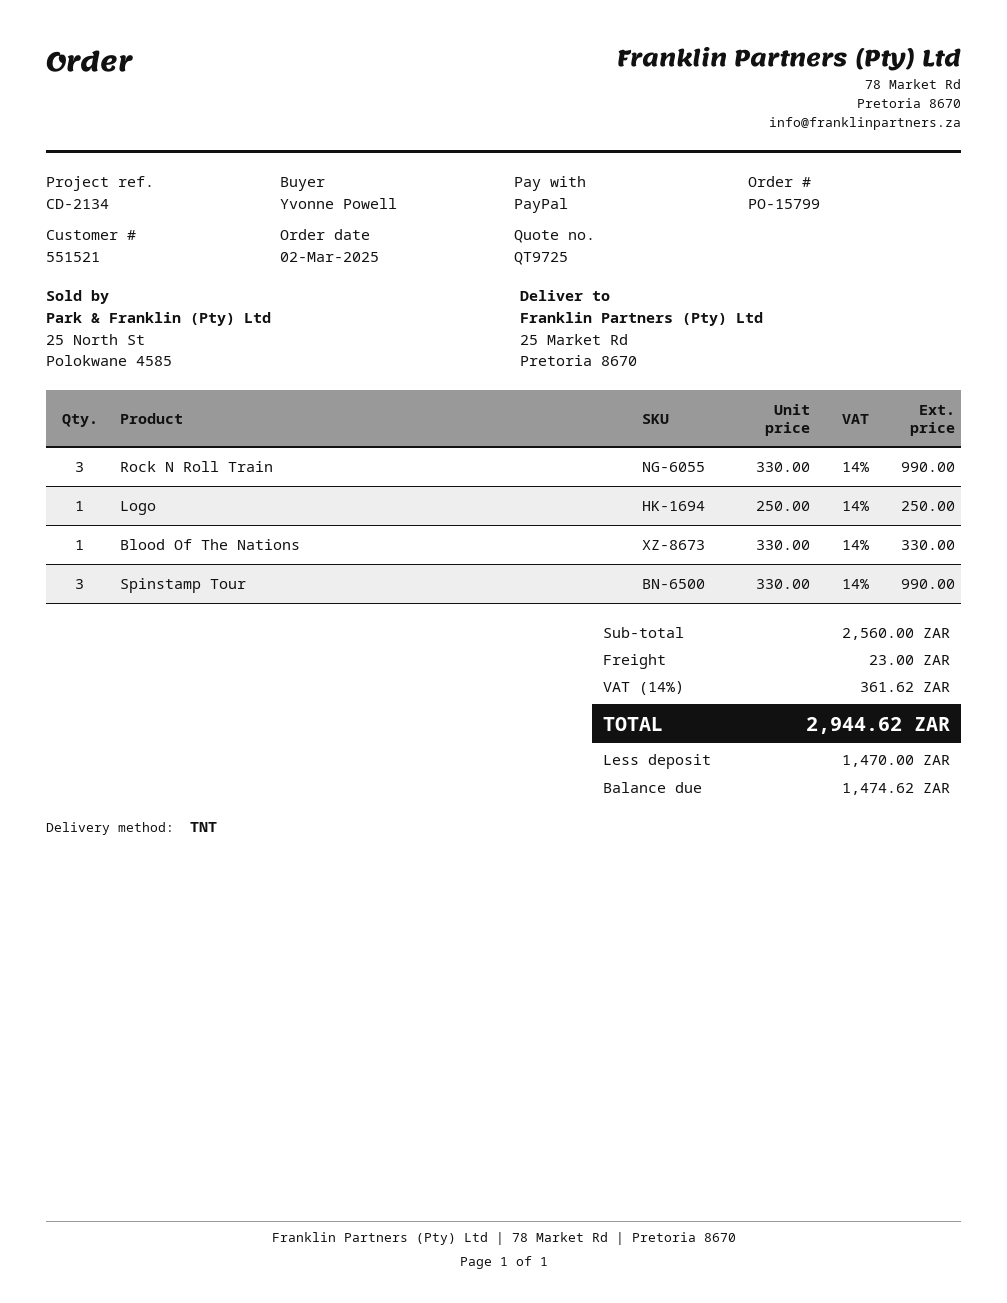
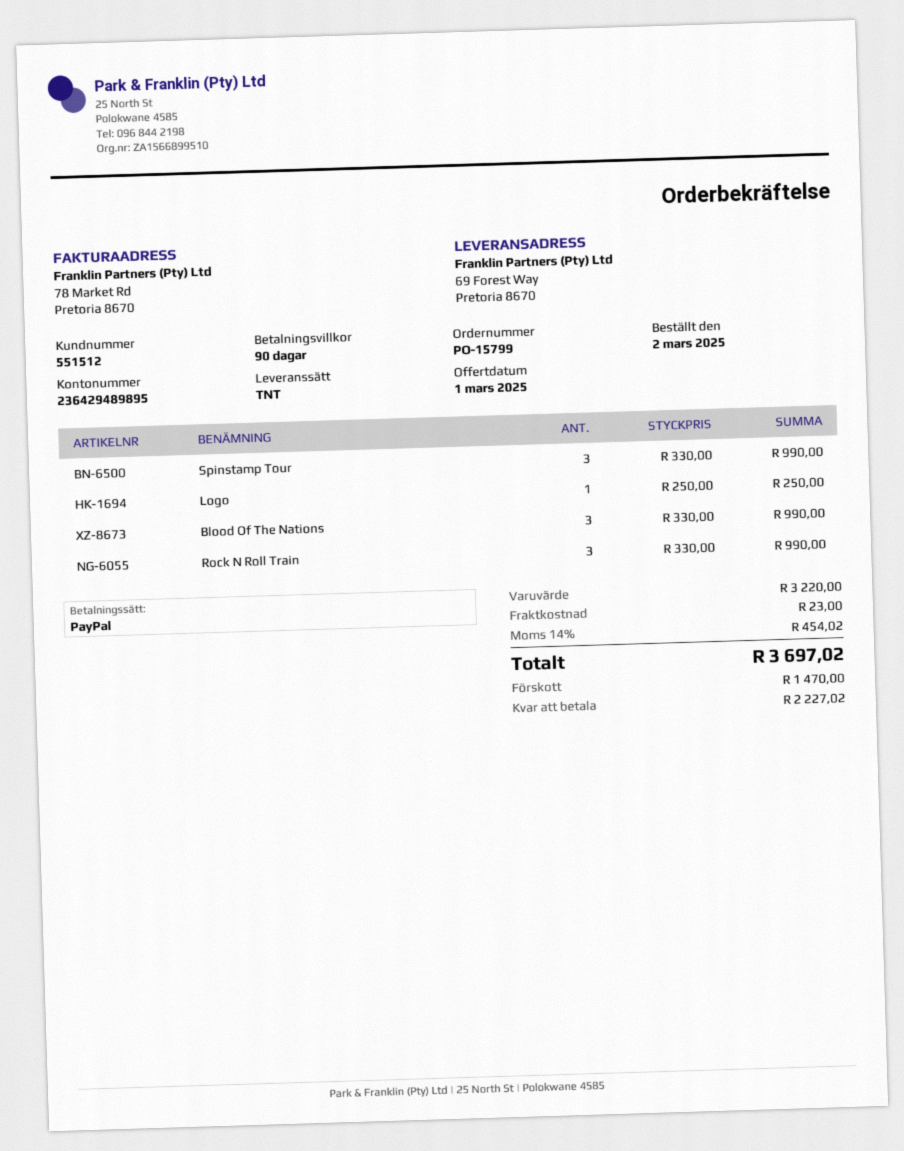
customer number: 551521 -> 551512
ship to: 25 Market Rd, Pretoria 8670 -> 69 Forest Way, Pretoria 8670
Blood Of The Nations: 1 x 330.00 = 330.00 -> 3 x 330.00 = 990.00
subtotal: 2560.00 -> 3220.00
tax: 14% = 361.62 -> 14% = 454.02
total: 2944.62 -> 3697.02
balance: 1474.62 -> 2227.02

